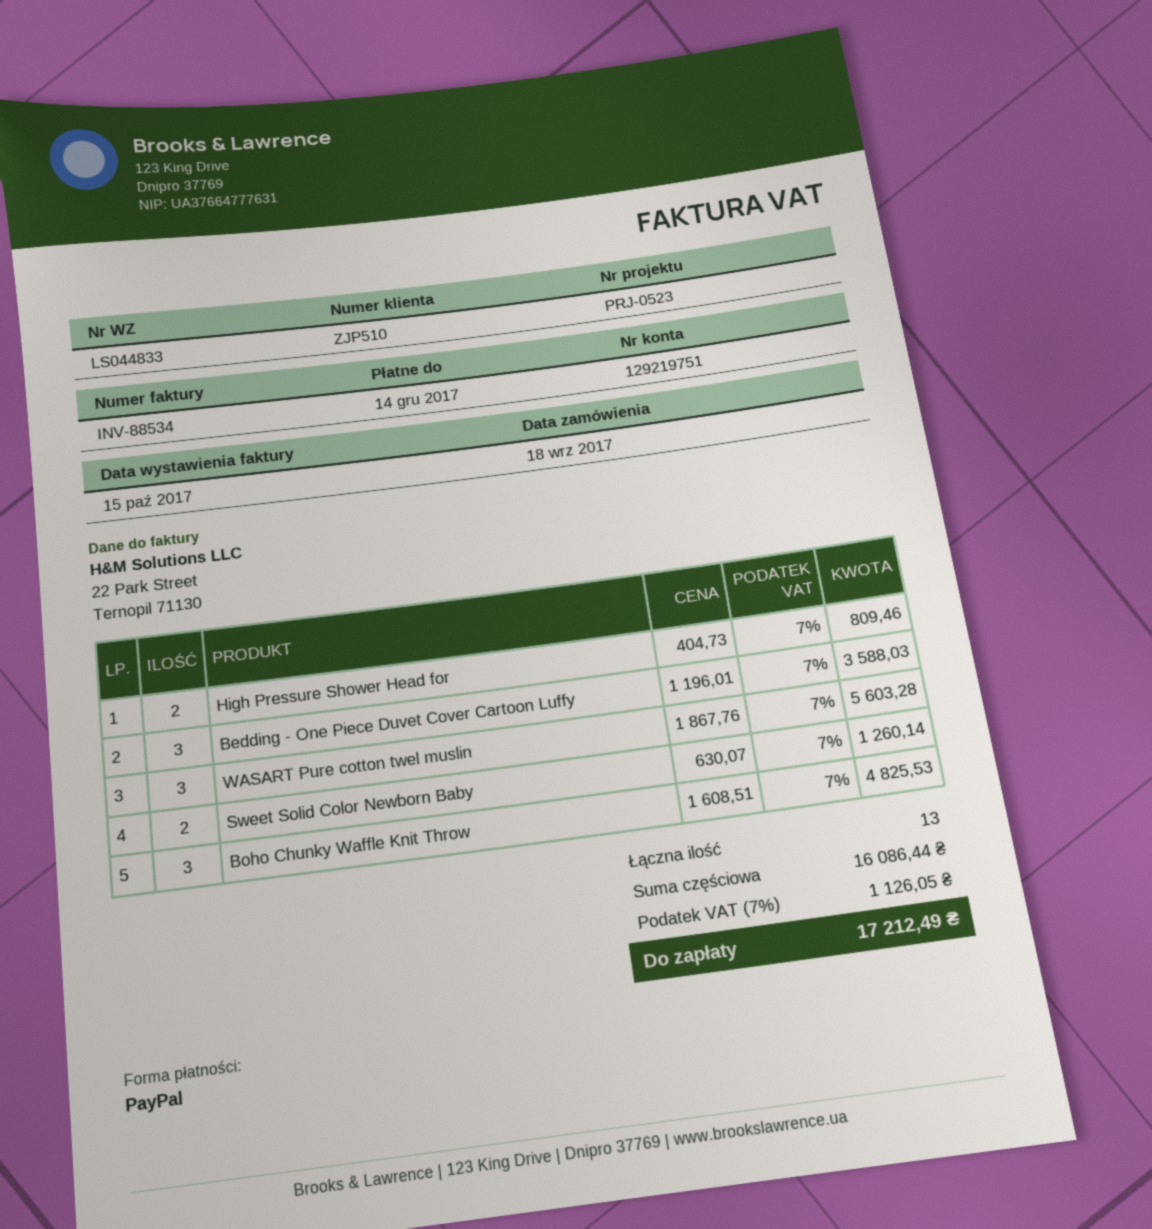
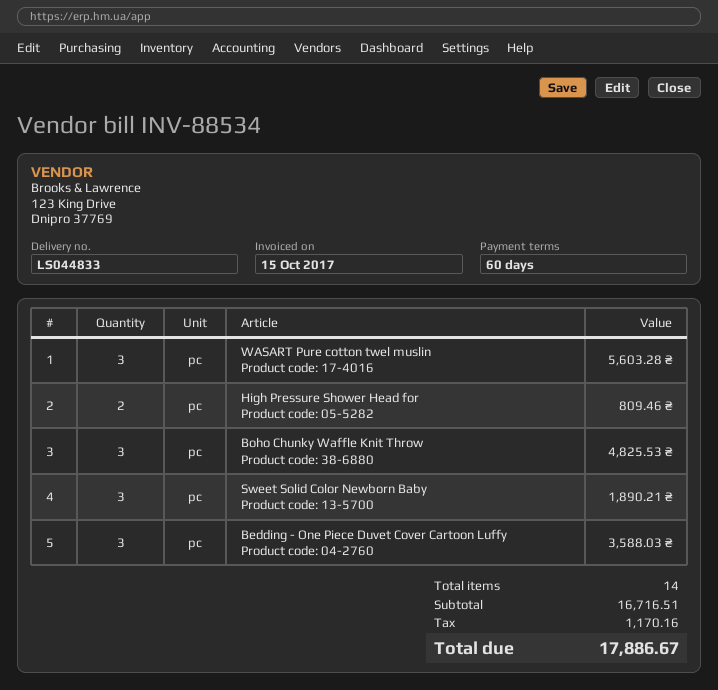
Sweet Solid Color Newborn Baby: 2 for 1260.14 -> 3 for 1890.21
total quantity: 13 -> 14
subtotal: 16086.44 -> 16716.51
tax: 1126.05 -> 1170.16
total: 17212.49 -> 17886.67

